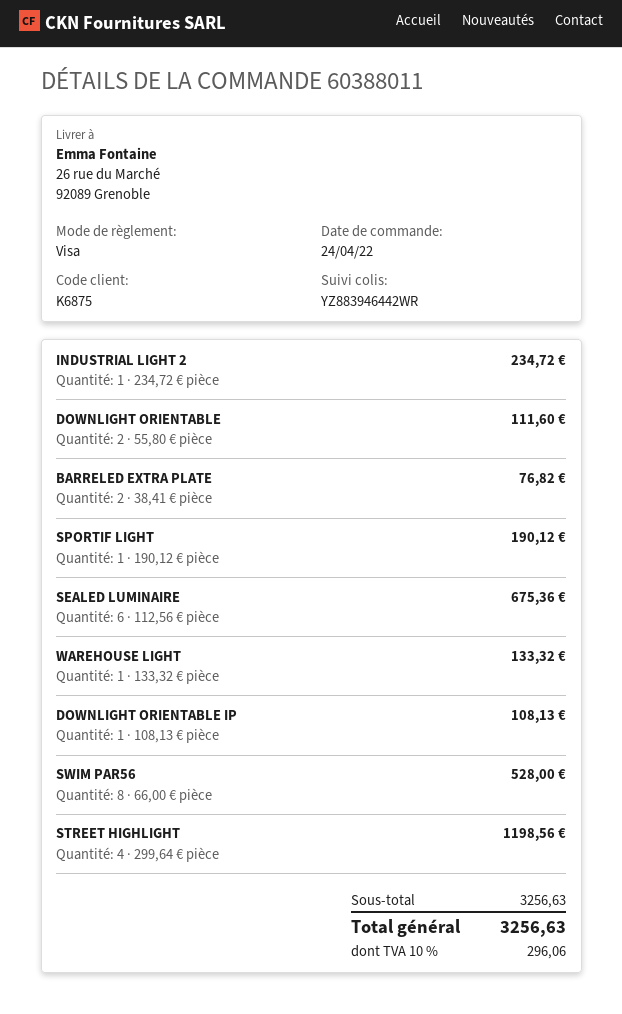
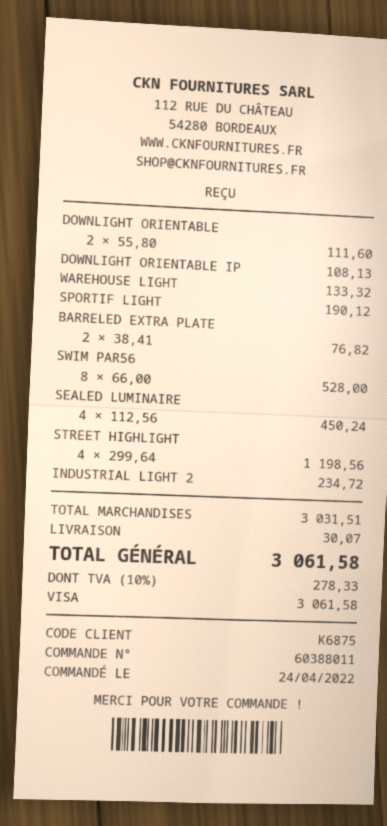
SEALED LUMINAIRE: 6 x 112.56 = 675.36 -> 4 x 112.56 = 450.24
subtotal: 3256.63 -> 3031.51
shipping: none -> 30.07
tax: 10% = 296.06 -> 10% = 278.33
total: 3256.63 -> 3061.58

